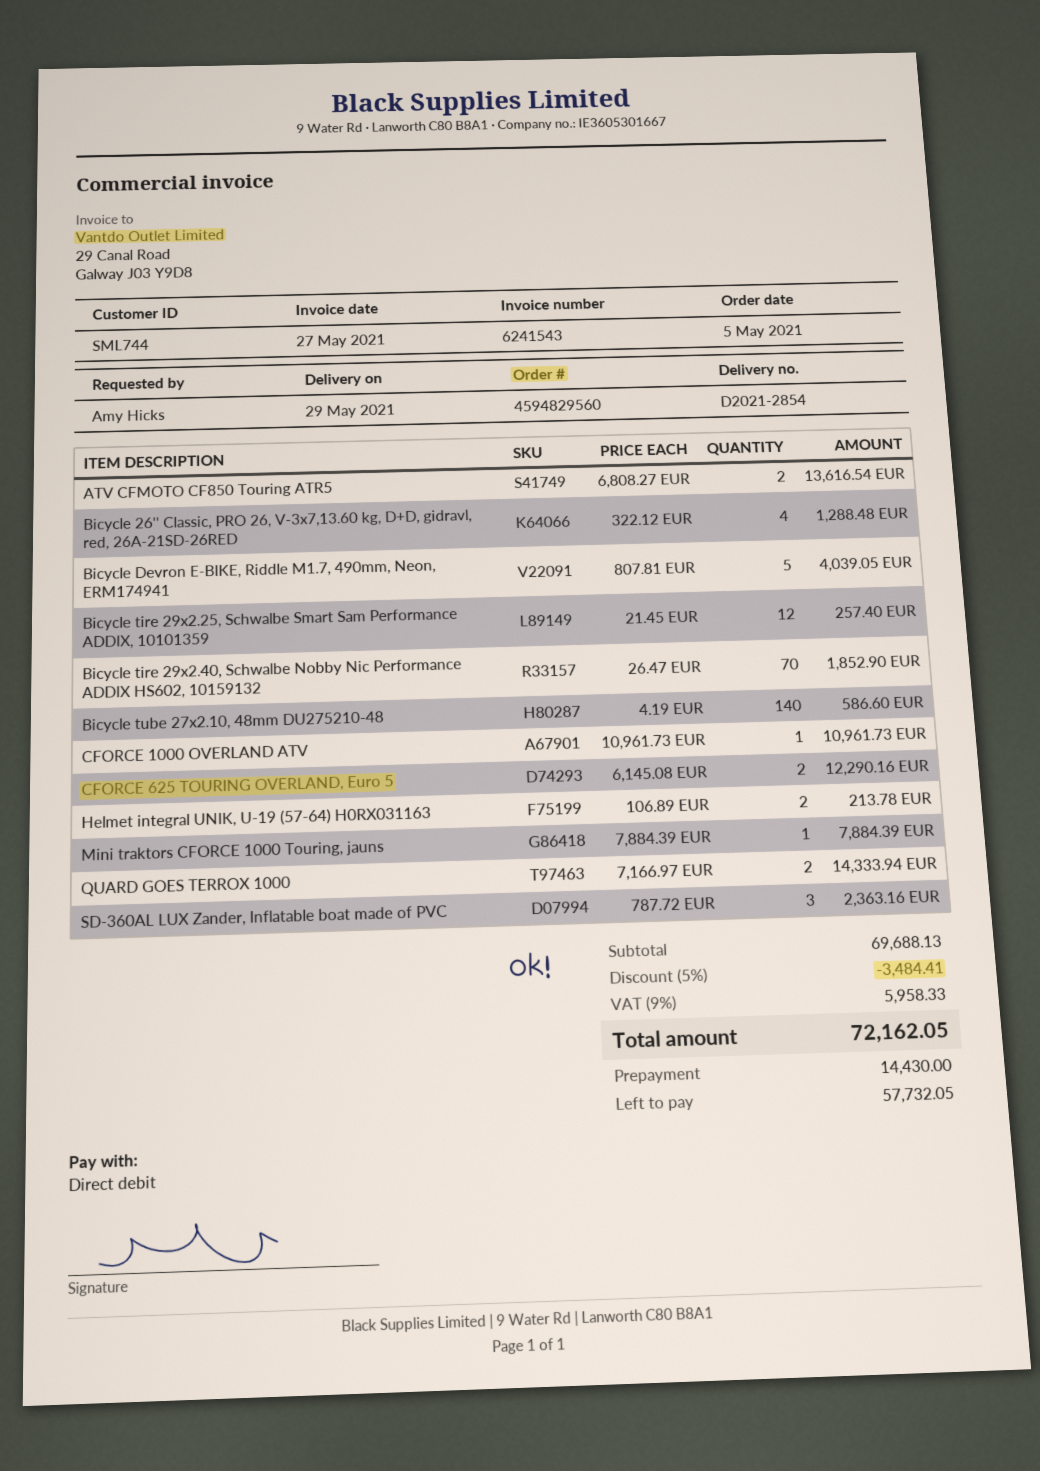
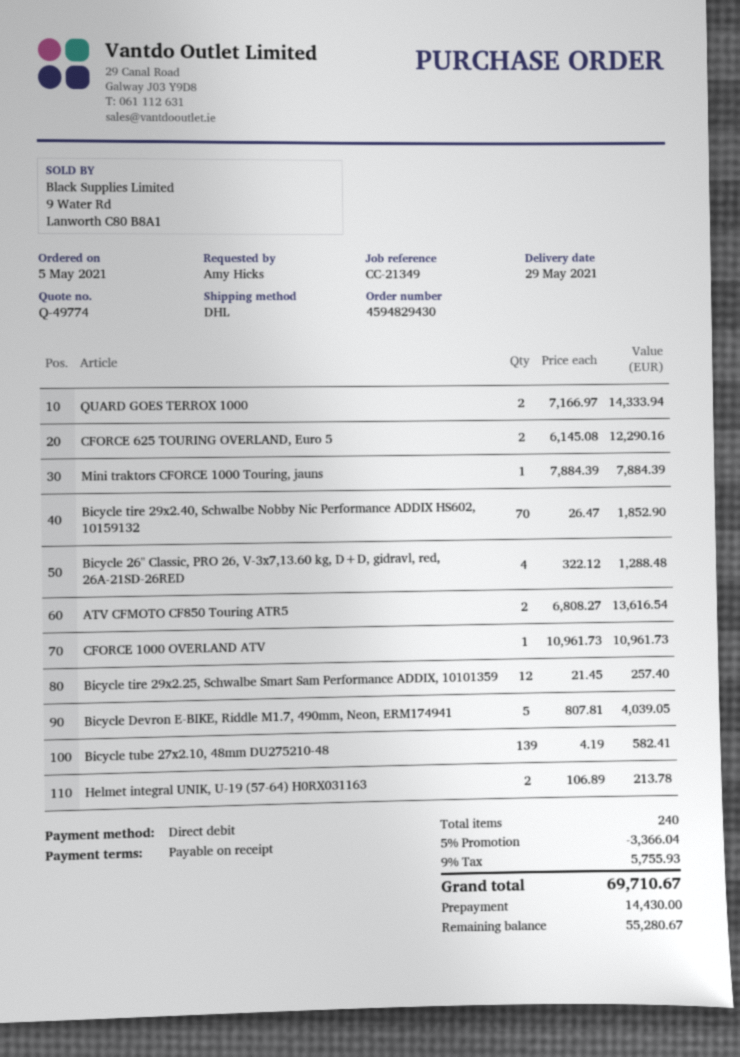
order number: 4594829560 -> 4594829430
Bicycle tube 27х2.10, 48mm DU275210-48: 140 x 4.19 = 586.60 -> 139 x 4.19 = 582.41
SD-360AL LUX Zander, Inflatable boat made of PVC: 3 x 787.72 = 2363.16 -> none
discount: 5% = 3484.41 -> 5% = 3366.04
tax: 9% = 5958.33 -> 9% = 5755.93
total: 72162.05 -> 69710.67
balance: 57732.05 -> 55280.67

